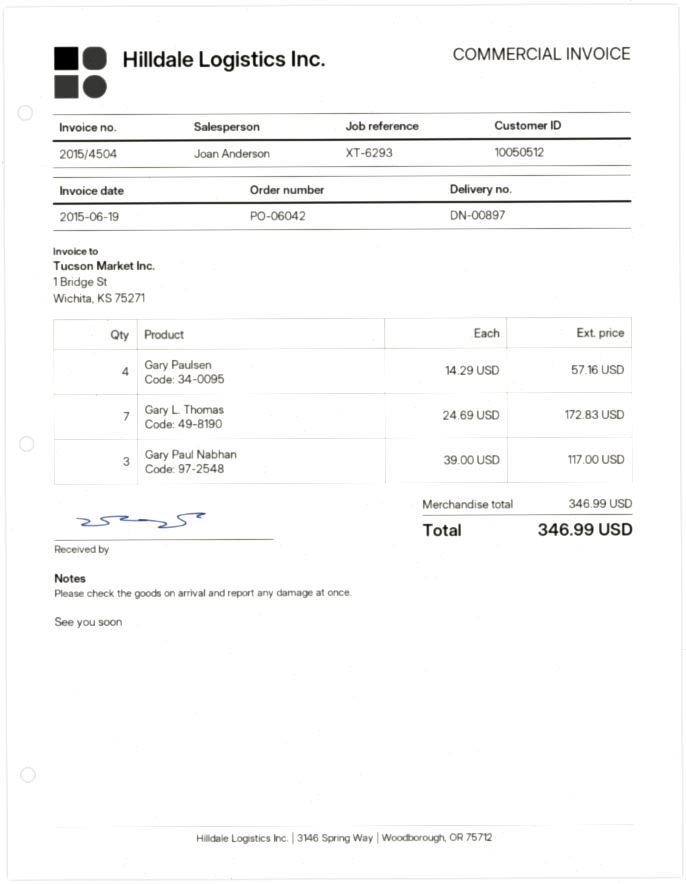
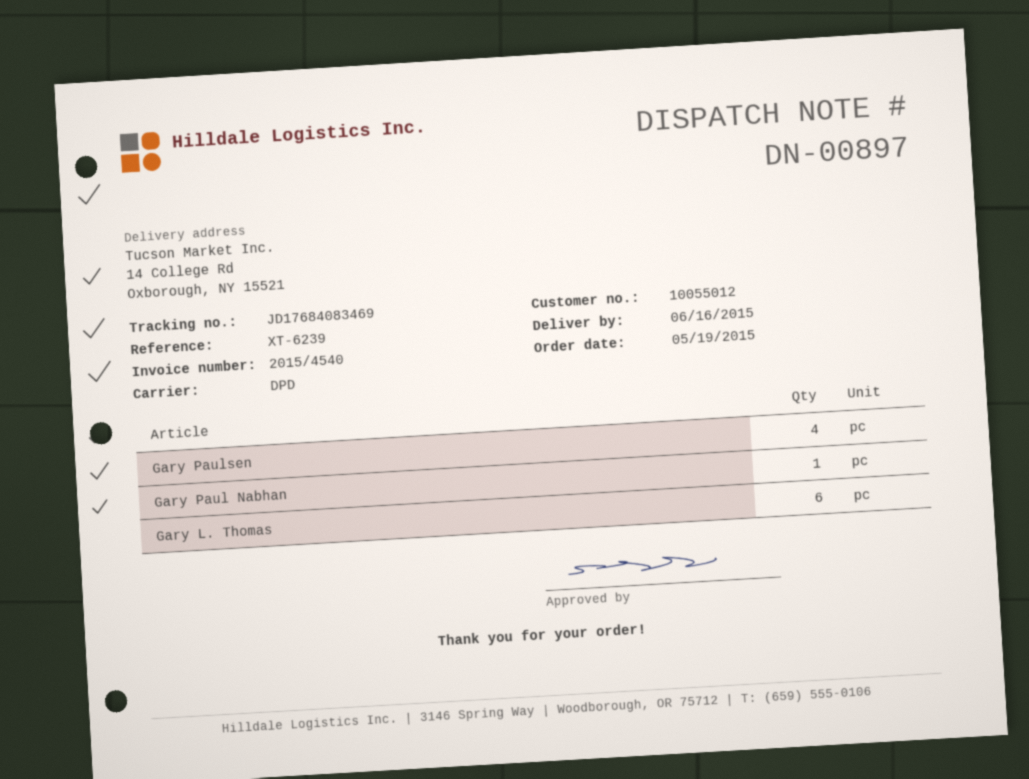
invoice number: 2015/4504 -> 2015/4540
customer number: 10050512 -> 10055012
reference: XT-6293 -> XT-6239
Gary L. Thomas: 7 -> 6
Gary Paul Nabhan: 3 -> 1

